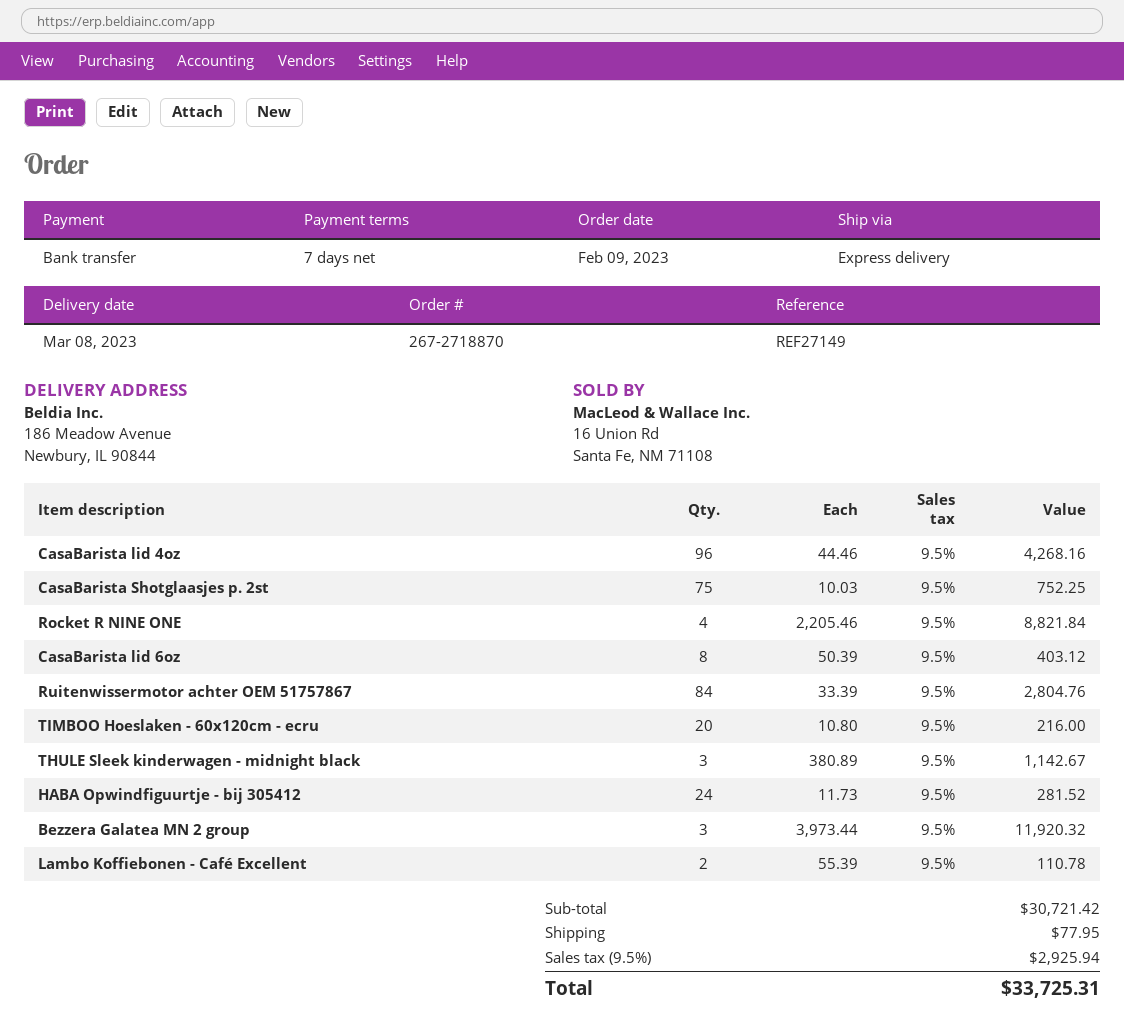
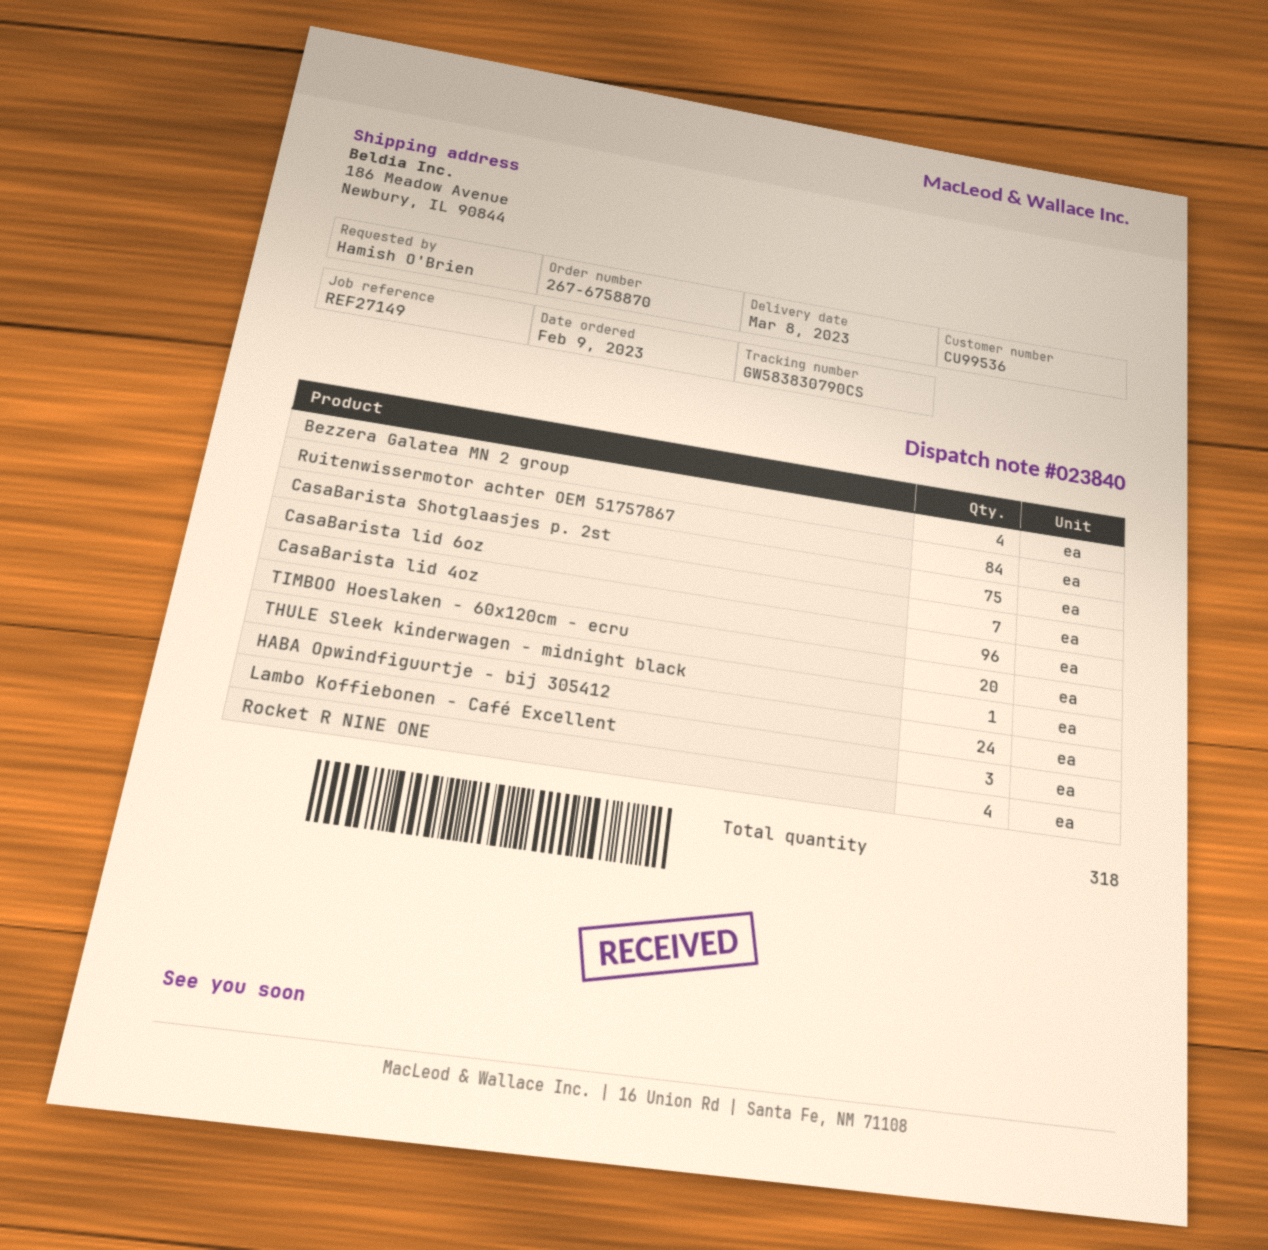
order number: 267-2718870 -> 267-6758870
CasaBarista lid 6oz: 8 -> 7
THULE Sleek kinderwagen - midnight black: 3 -> 1
Bezzera Galatea MN 2 group: 3 -> 4
Lambo Koffiebonen - Café Excellent: 2 -> 3

